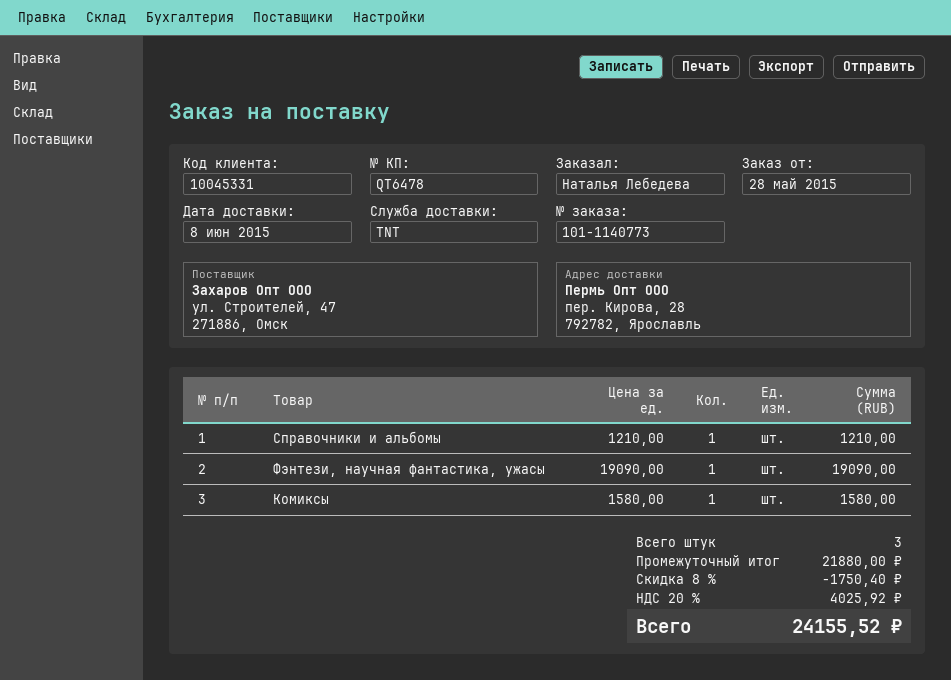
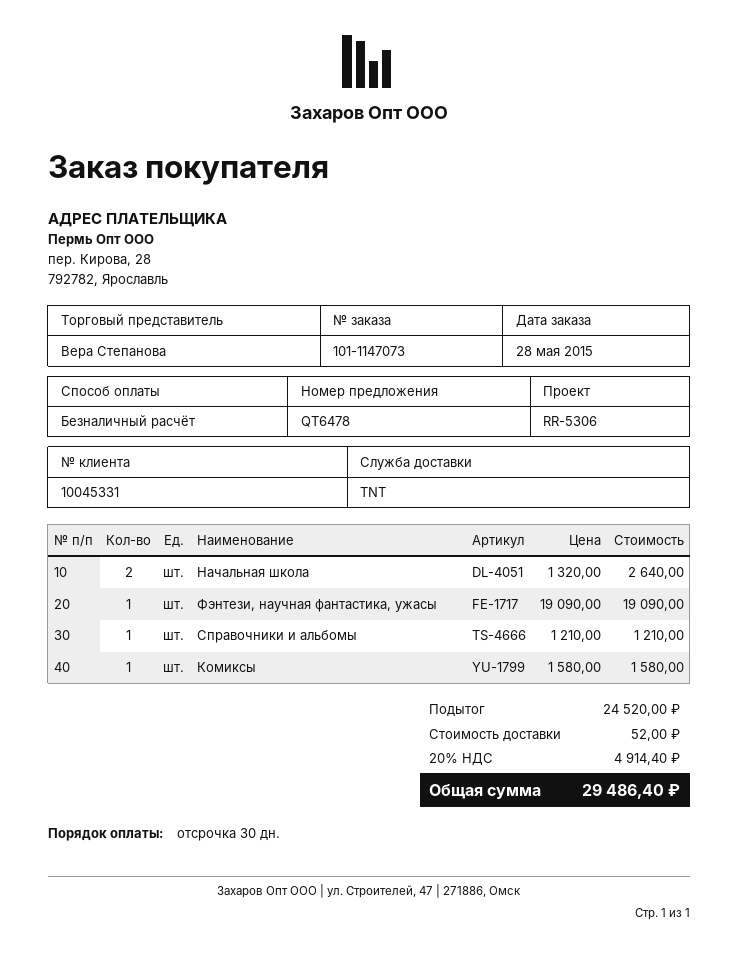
order number: 101-1140773 -> 101-1147073
Начальная школа: none -> 2 x 1320.00 = 2640.00
subtotal: 21880.00 -> 24520.00
discount: 8% = 1750.40 -> none
shipping: none -> 52.00
tax: 20% = 4025.92 -> 20% = 4914.40
total: 24155.52 -> 29486.40

